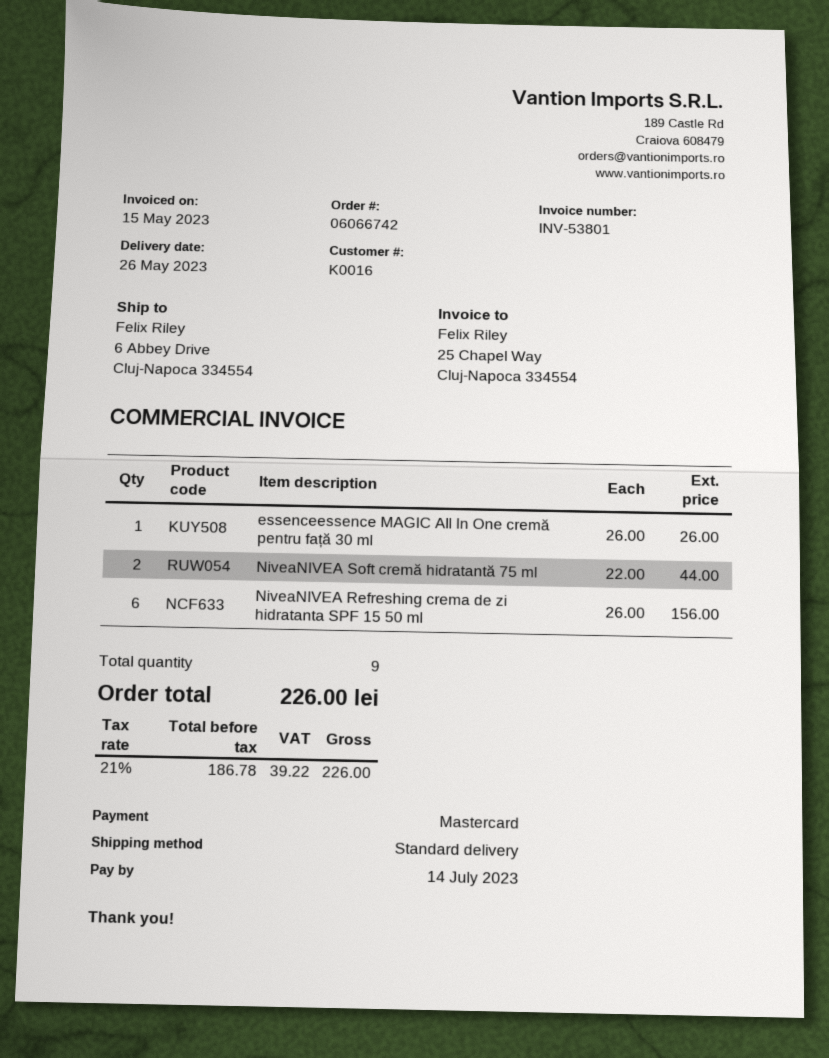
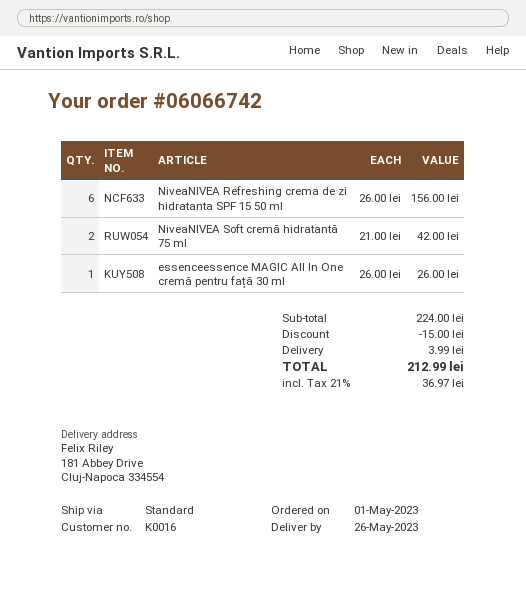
ship to: 6 Abbey Drive, Cluj-Napoca 334554 -> 181 Abbey Drive, Cluj-Napoca 334554
NiveaNIVEA Soft cremă hidratantă 75 ml: 2 x 22.00 = 44.00 -> 2 x 21.00 = 42.00
discount: none -> 15.00
shipping: none -> 3.99
tax: 21% = 39.22 -> 21% = 36.97
total: 226.00 -> 212.99

